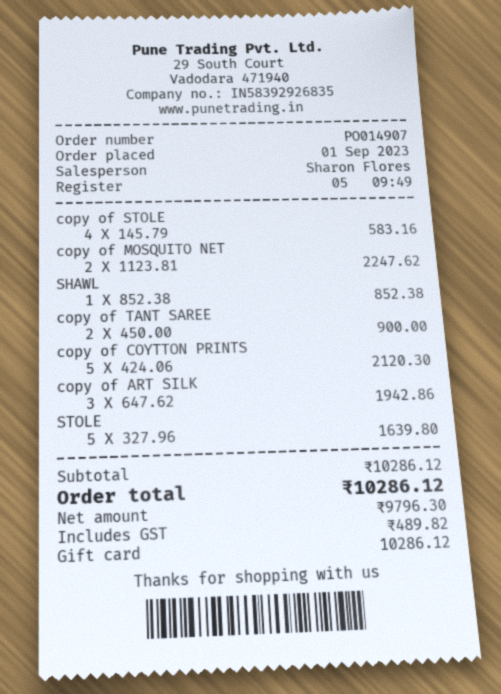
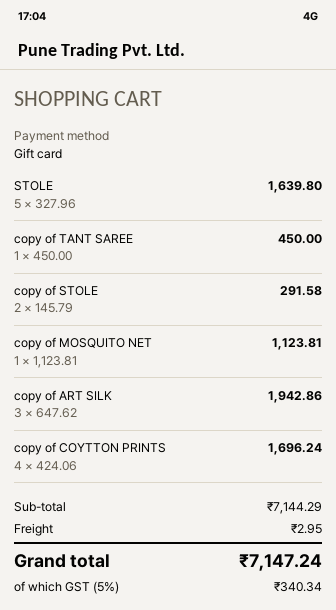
copy of STOLE: 4 x 145.79 = 583.16 -> 2 x 145.79 = 291.58
copy of MOSQUITO NET: 2 x 1123.81 = 2247.62 -> 1 x 1123.81 = 1123.81
SHAWL: 1 x 852.38 = 852.38 -> none
copy of TANT SAREE: 2 x 450.00 = 900.00 -> 1 x 450.00 = 450.00
copy of COYTTON PRINTS: 5 x 424.06 = 2120.30 -> 4 x 424.06 = 1696.24
subtotal: 10286.12 -> 7144.29
shipping: none -> 2.95
tax: 489.82 -> 340.34
total: 10286.12 -> 7147.24

